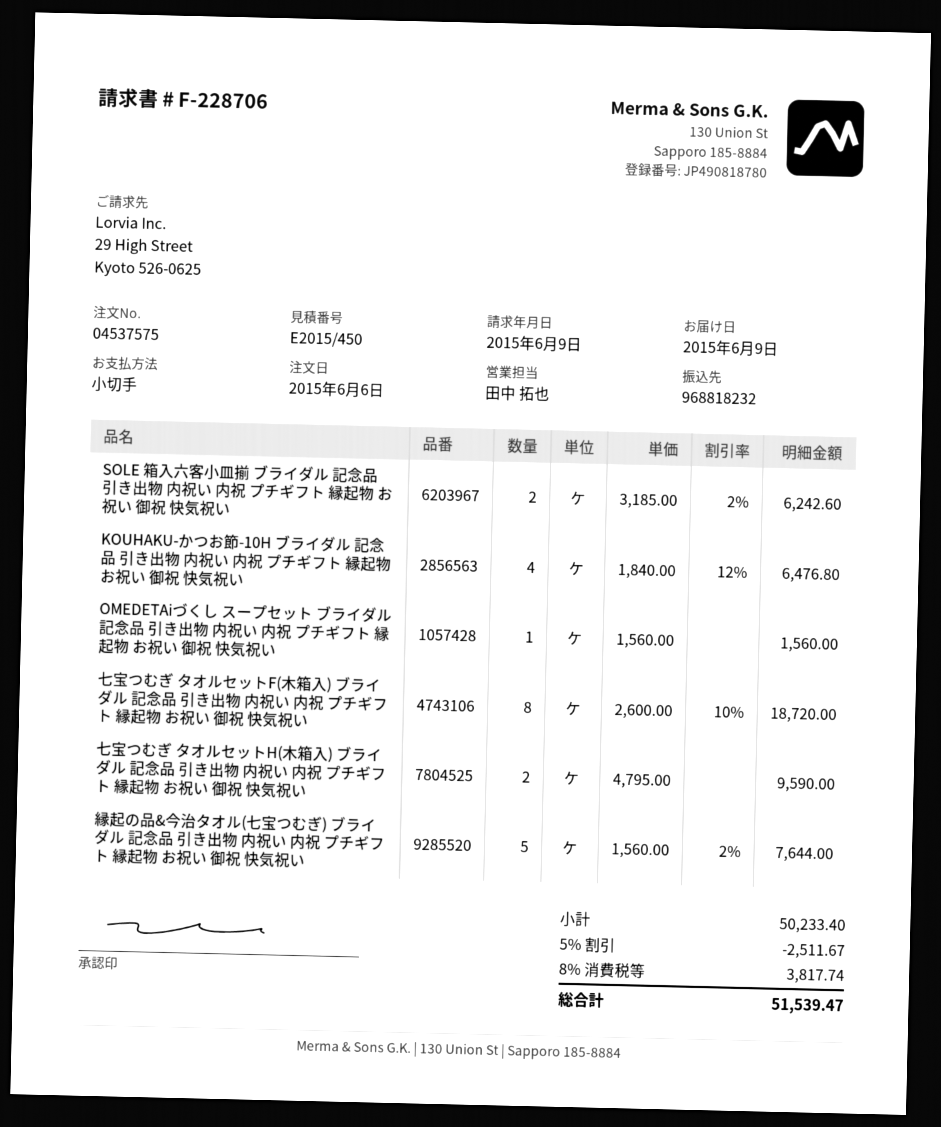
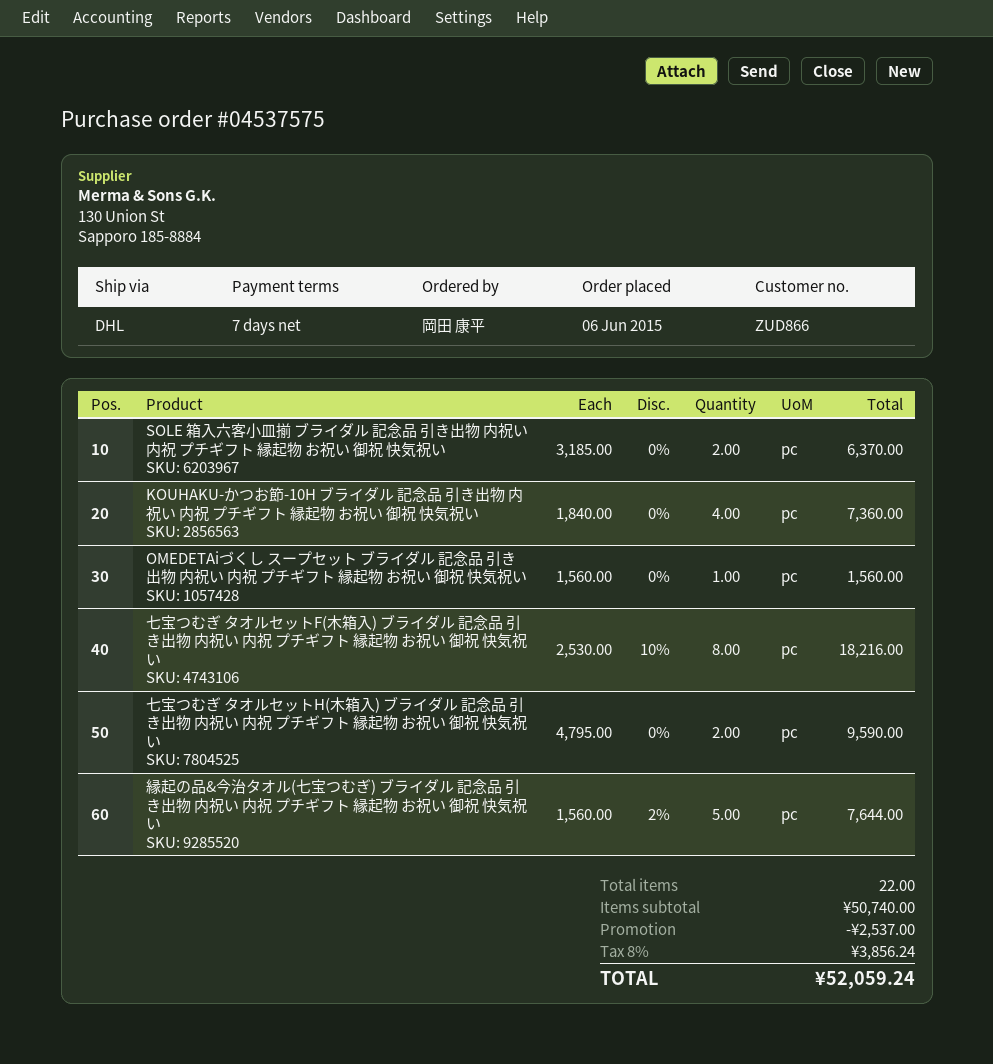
SOLE 箱入六客小皿揃 ブライダル 記念品 引き出物 内祝い 内祝 プチギフト 縁起物 お祝い 御祝 快気祝い: 2 x 3185.00 - 2% = 6242.60 -> 2 x 3185.00 = 6370.00
KOUHAKU-かつお節-10H ブライダル 記念品 引き出物 内祝い 内祝 プチギフト 縁起物 お祝い 御祝 快気祝い: 4 x 1840.00 - 12% = 6476.80 -> 4 x 1840.00 = 7360.00
七宝つむぎ タオルセットF(木箱入) ブライダル 記念品 引き出物 内祝い 内祝 プチギフト 縁起物 お祝い 御祝 快気祝い: 8 x 2600.00 - 10% = 18720.00 -> 8 x 2530.00 - 10% = 18216.00
subtotal: 50233.40 -> 50740.00
discount: 2511.67 -> 2537.00
tax: 8% = 3817.74 -> 8% = 3856.24
total: 51539.47 -> 52059.24

